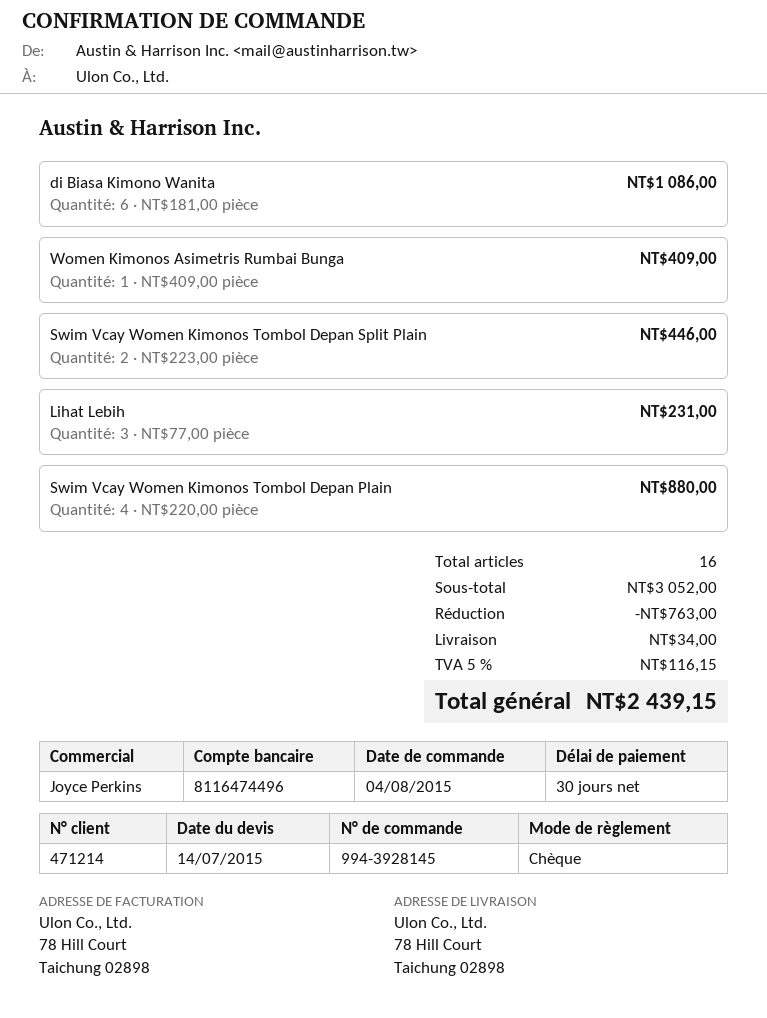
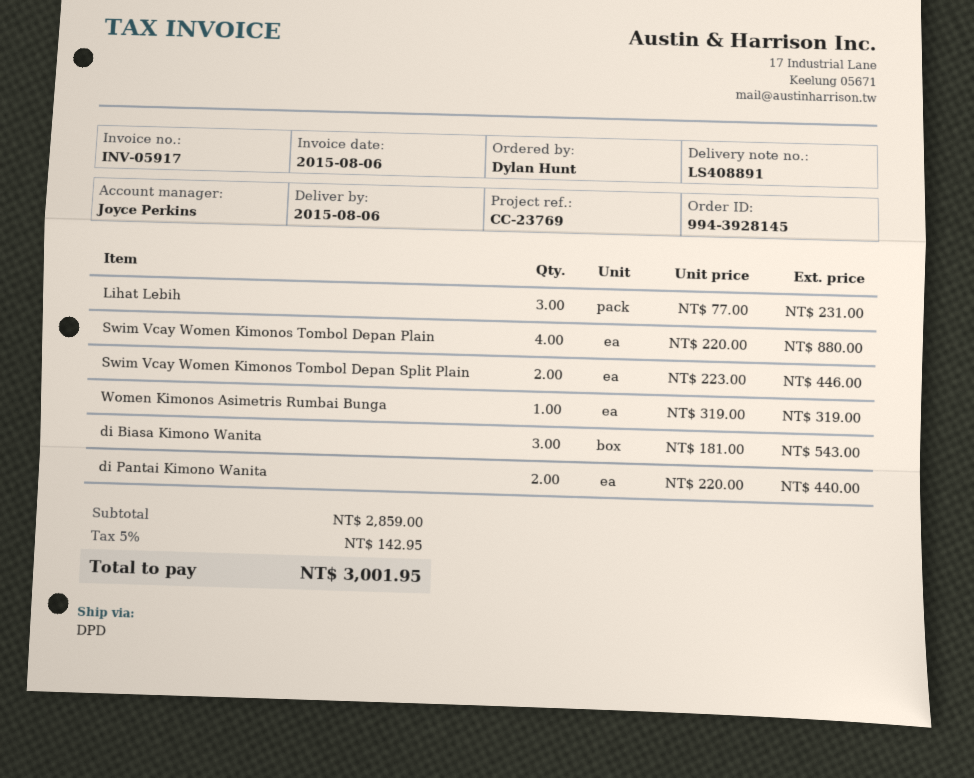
di Biasa Kimono Wanita: 6 x 181.00 = 1086.00 -> 3 x 181.00 = 543.00
Women Kimonos Asimetris Rumbai Bunga: 1 x 409.00 = 409.00 -> 1 x 319.00 = 319.00
di Pantai Kimono Wanita: none -> 2 x 220.00 = 440.00
subtotal: 3052.00 -> 2859.00
discount: 763.00 -> none
shipping: 34.00 -> none
tax: 5% = 116.15 -> 5% = 142.95
total: 2439.15 -> 3001.95

